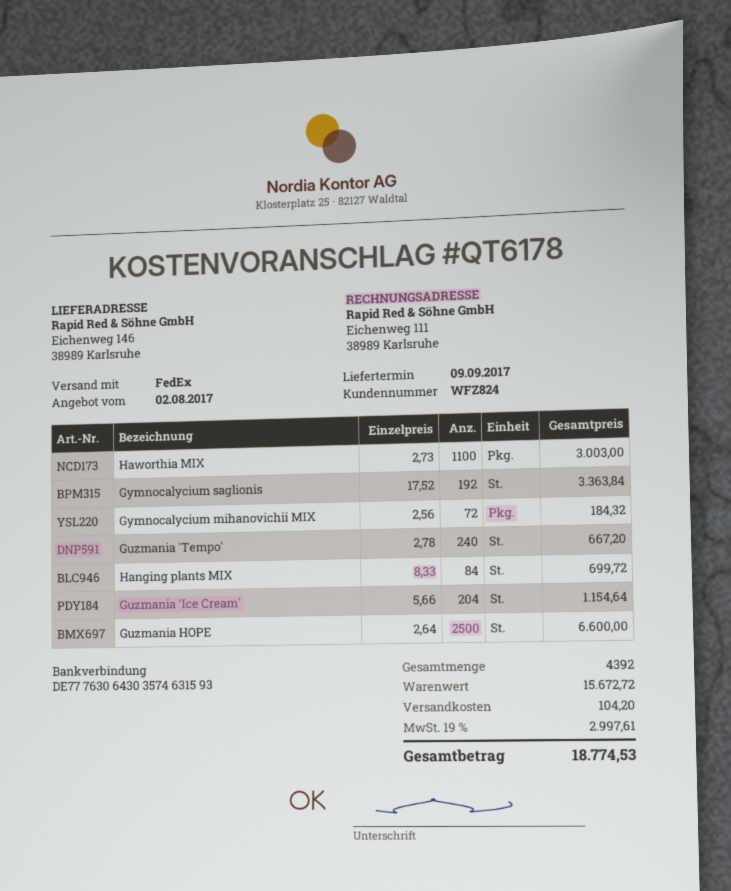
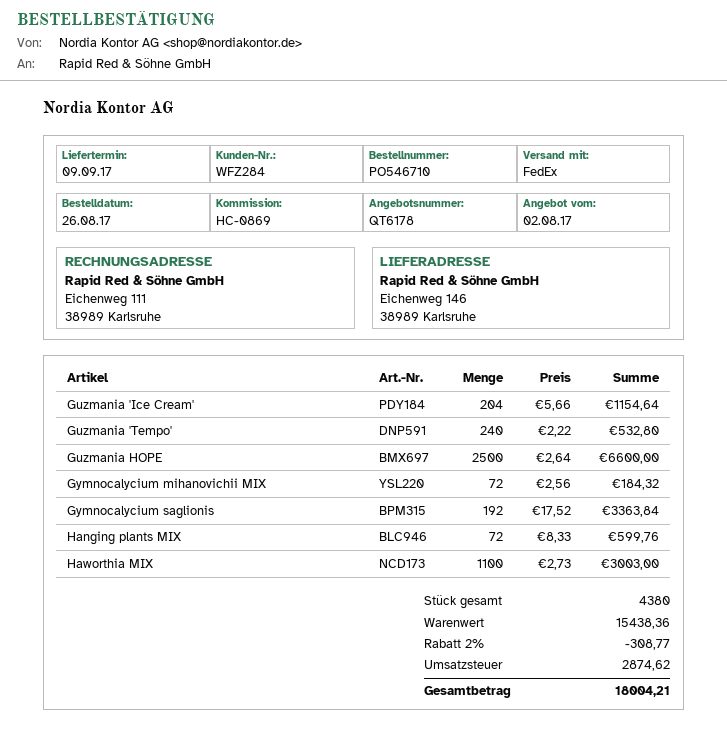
customer number: WFZ824 -> WFZ284
Guzmania 'Tempo': 240 x 2.78 = 667.20 -> 240 x 2.22 = 532.80
Hanging plants MIX: 84 x 8.33 = 699.72 -> 72 x 8.33 = 599.76
total quantity: 4392 -> 4380
subtotal: 15672.72 -> 15438.36
discount: none -> 2% = 308.77
shipping: 104.20 -> none
tax: 2997.61 -> 2874.62
total: 18774.53 -> 18004.21

